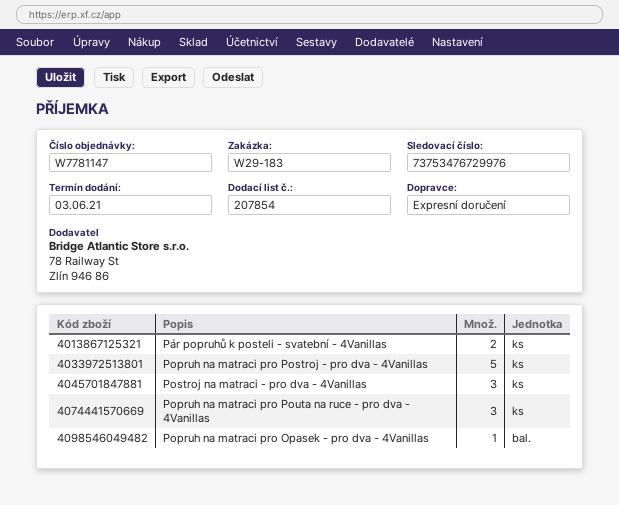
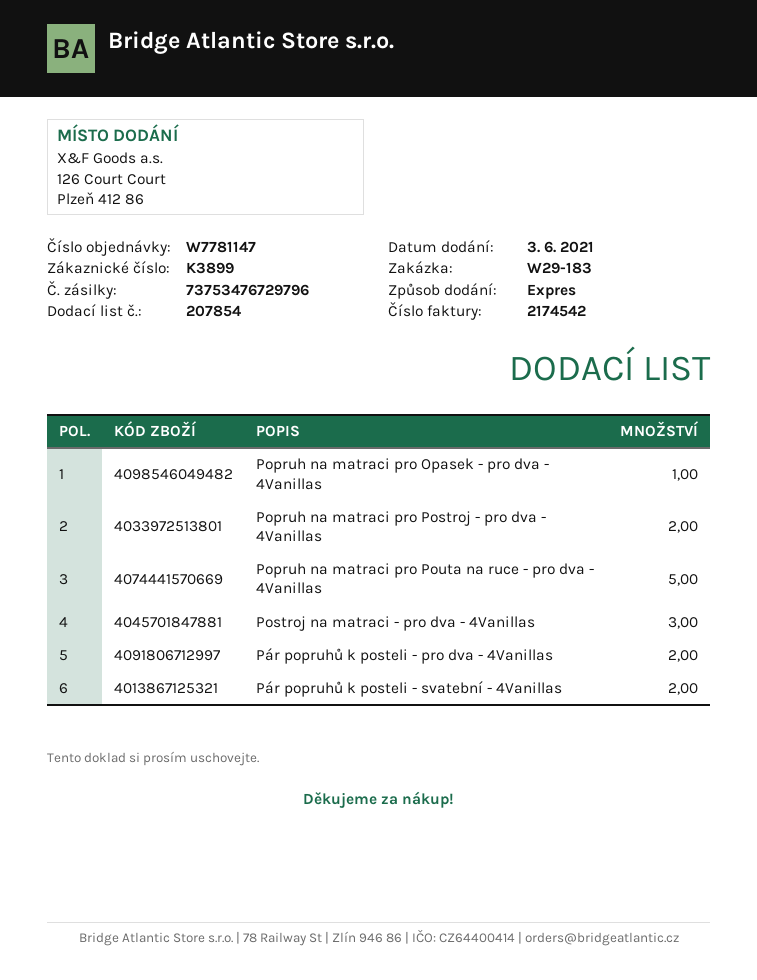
tracking number: 73753476729976 -> 73753476729796
Popruh na matraci pro Postroj - pro dva - 4Vanillas: 5 -> 2
Popruh na matraci pro Pouta na ruce - pro dva - 4Vanillas: 3 -> 5
Pár popruhů k posteli - pro dva - 4Vanillas: none -> 2

